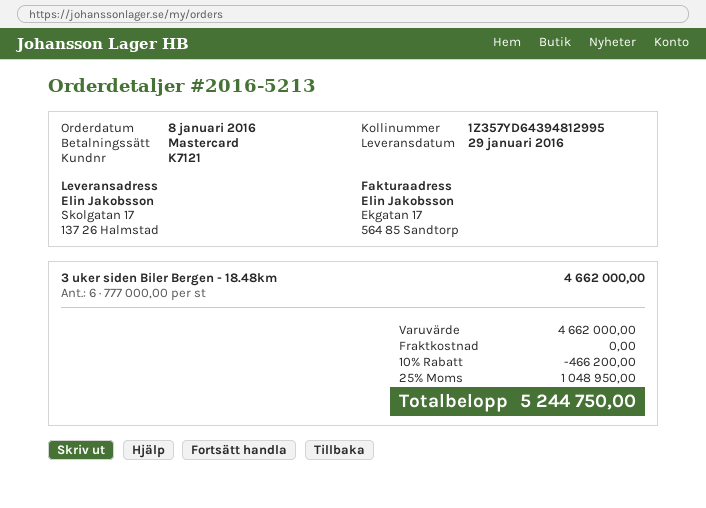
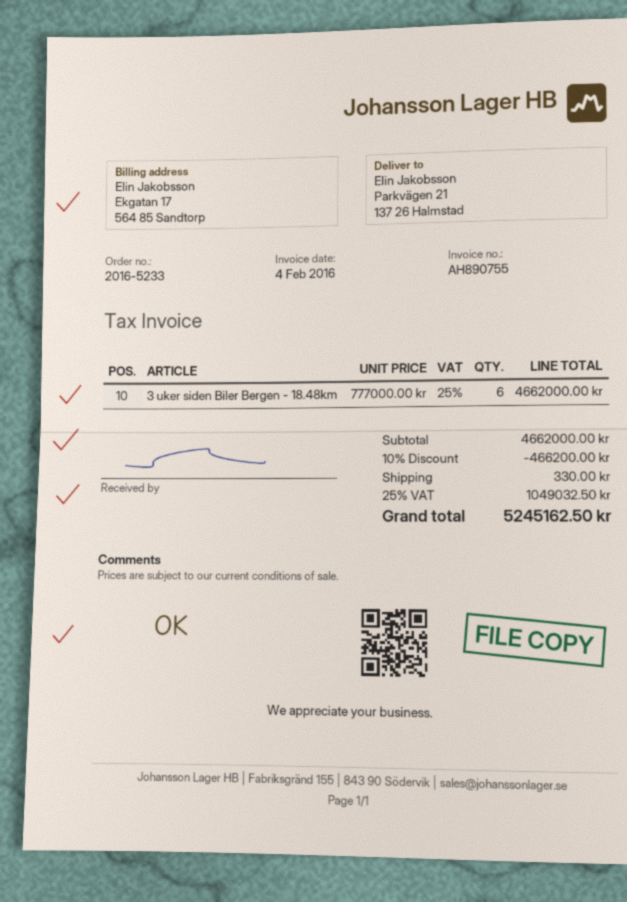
order number: 2016-5213 -> 2016-5233
ship to: Skolgatan 17, 137 26 Halmstad -> Parkvägen 21, 137 26 Halmstad
shipping: 0.00 -> 330.00
tax: 25% = 1048950.00 -> 25% = 1049032.50
total: 5244750.00 -> 5245162.50

